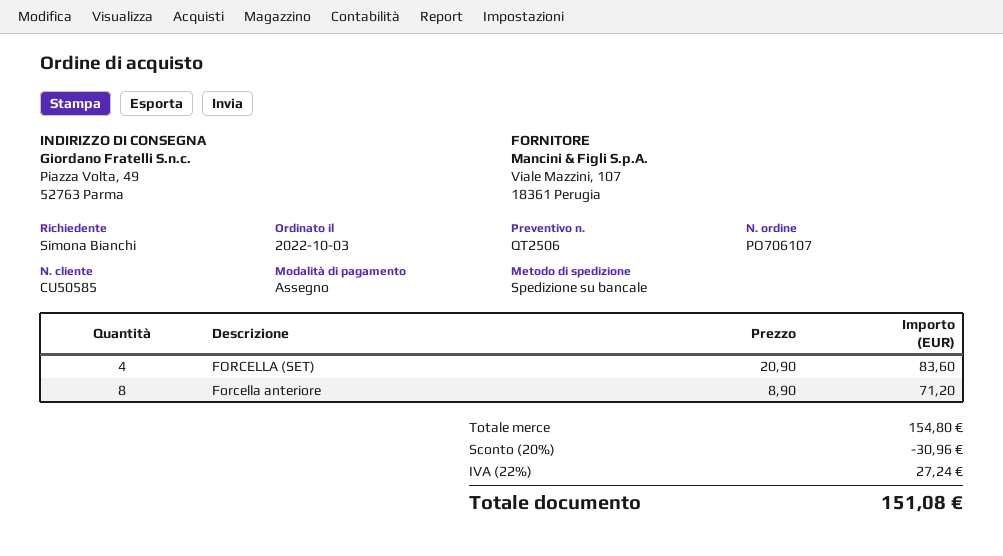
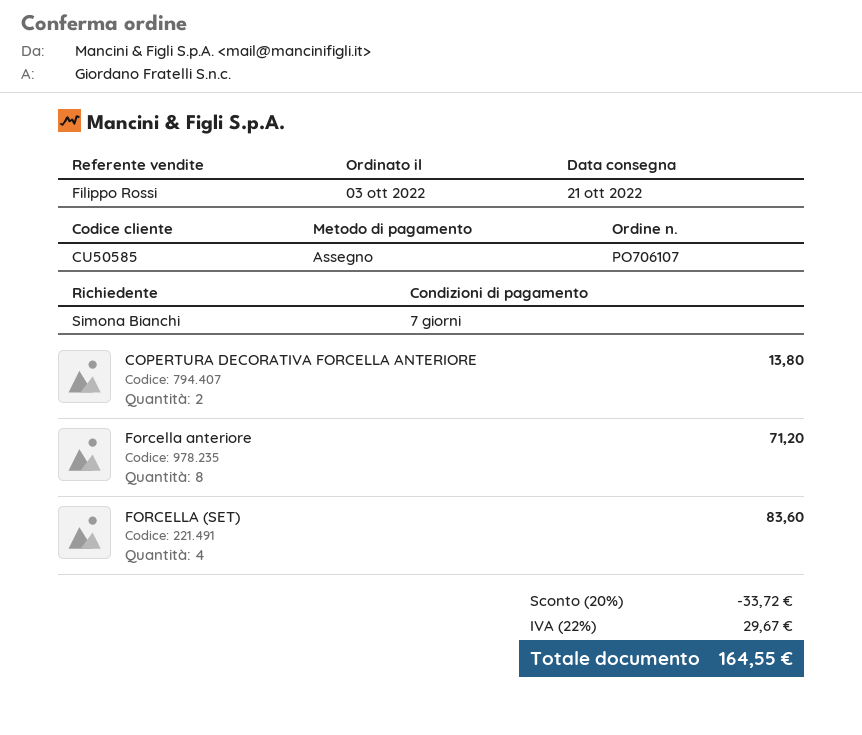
COPERTURA DECORATIVA FORCELLA ANTERIORE: none -> 2 for 13.80
discount: 20% = 30.96 -> 20% = 33.72
tax: 22% = 27.24 -> 22% = 29.67
total: 151.08 -> 164.55

